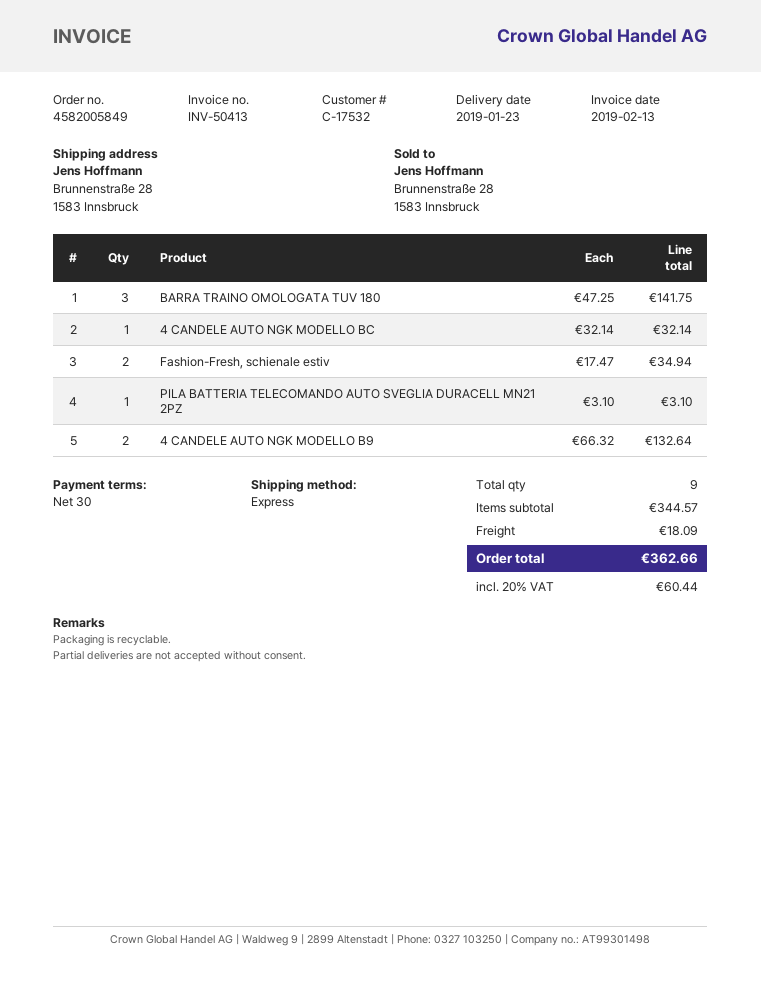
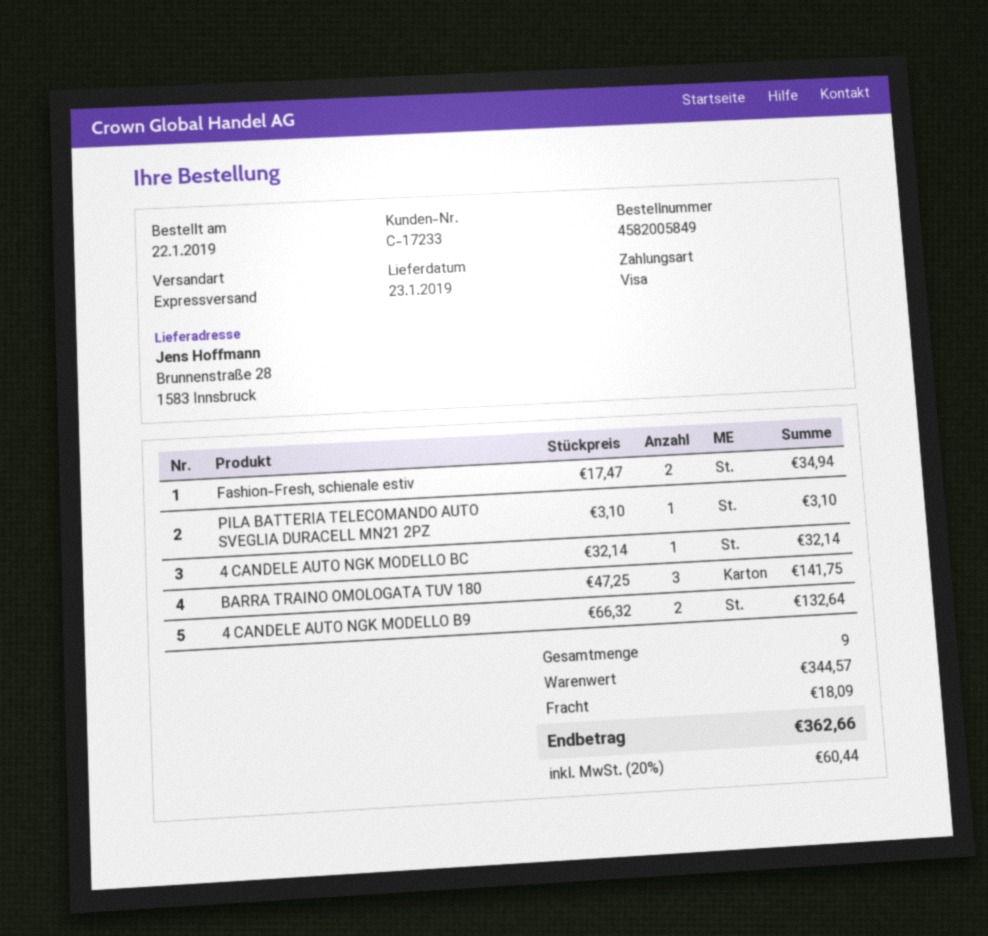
customer number: C-17532 -> C-17233

